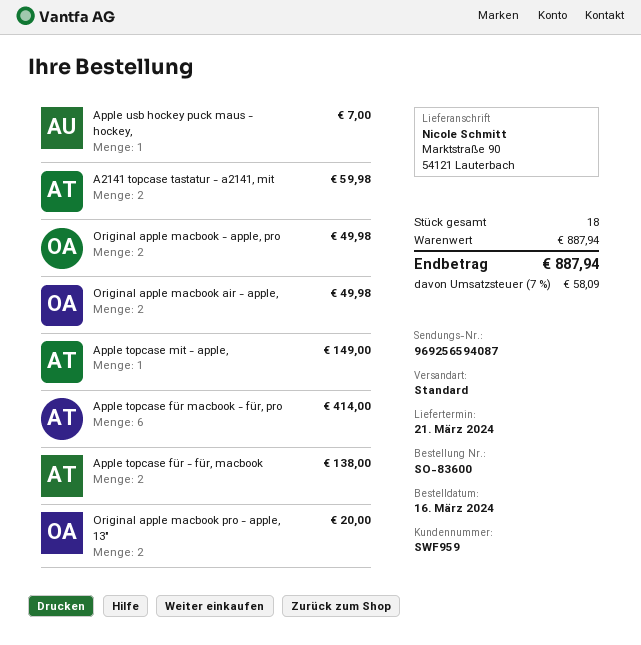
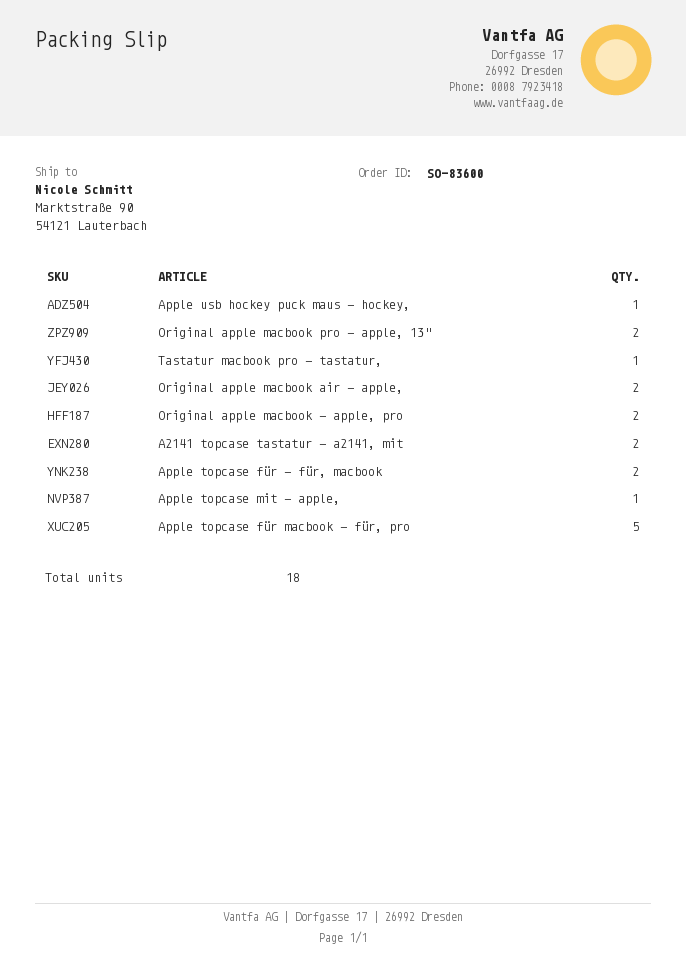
Apple topcase für macbook - für, pro: 6 -> 5
Tastatur macbook pro - tastatur,: none -> 1

